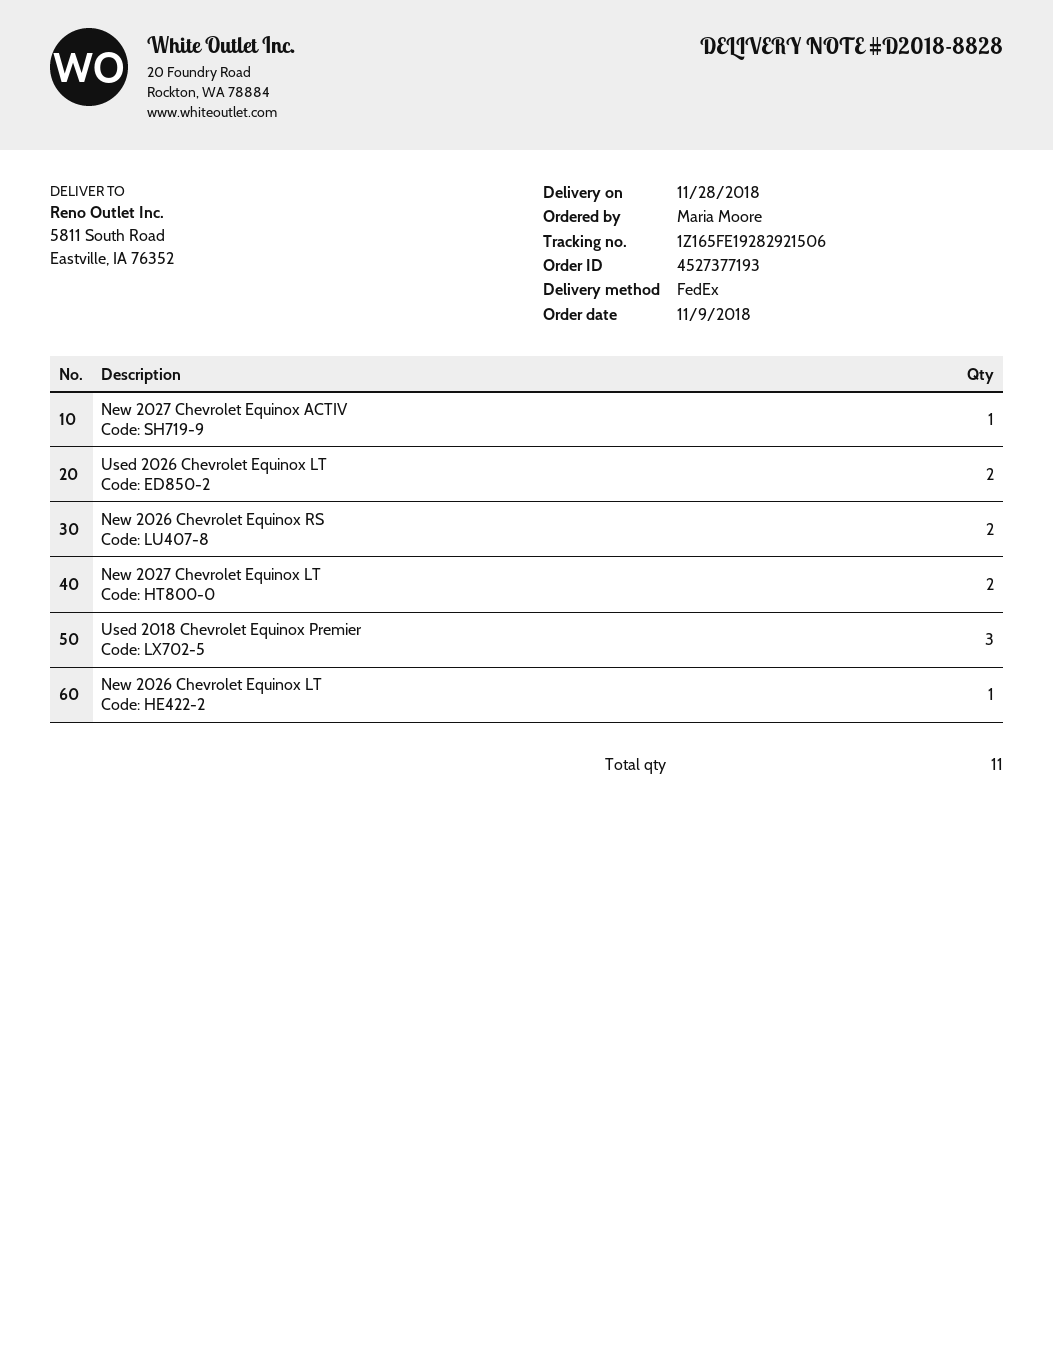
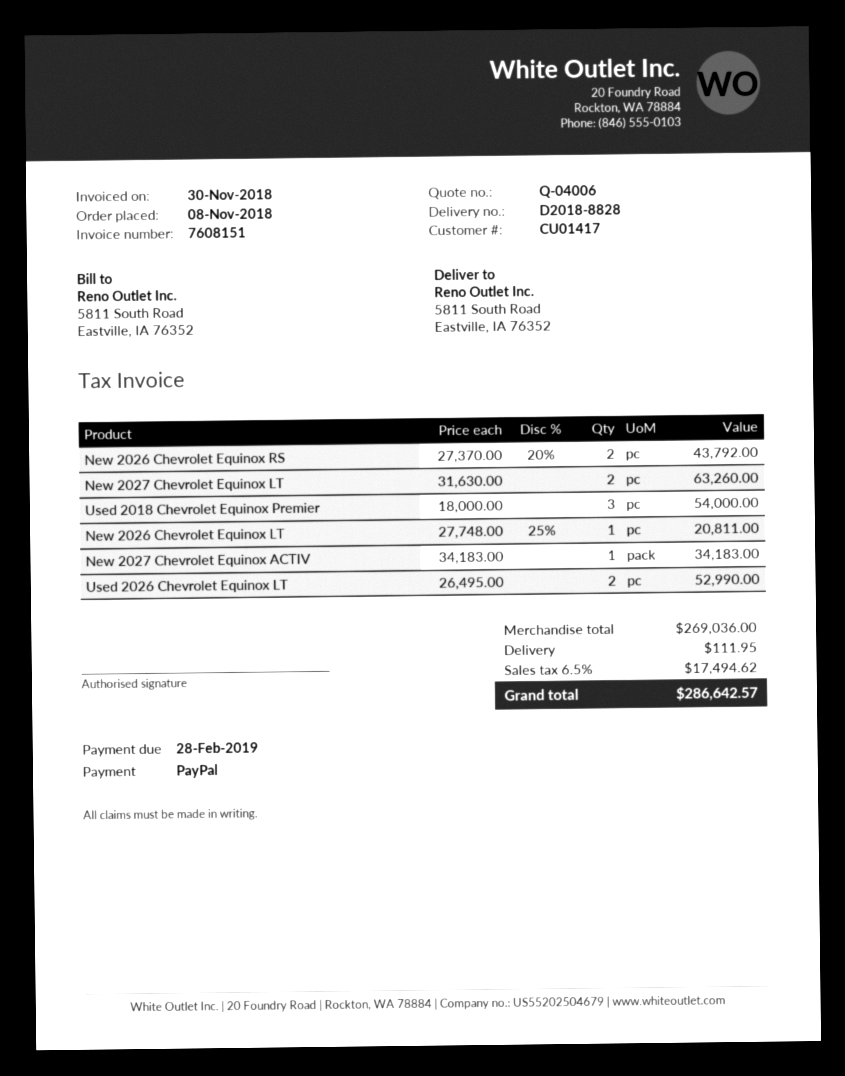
order date: 2018-11-09 -> 2018-11-08

